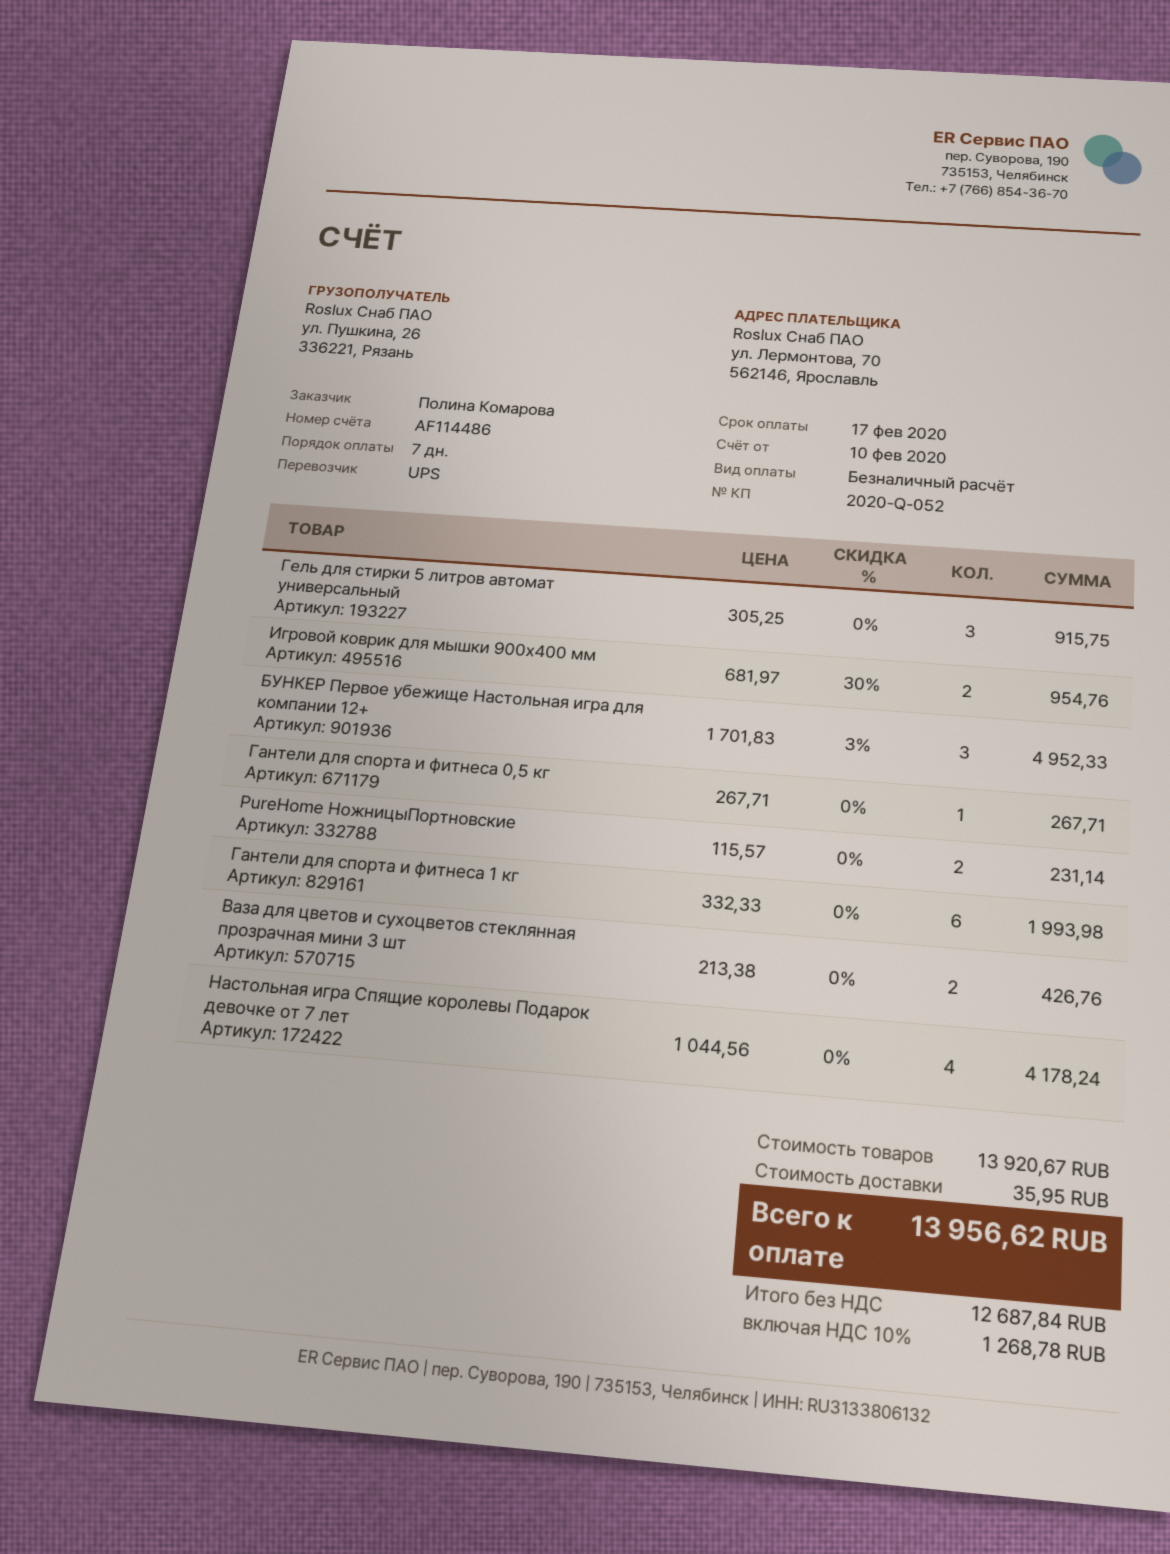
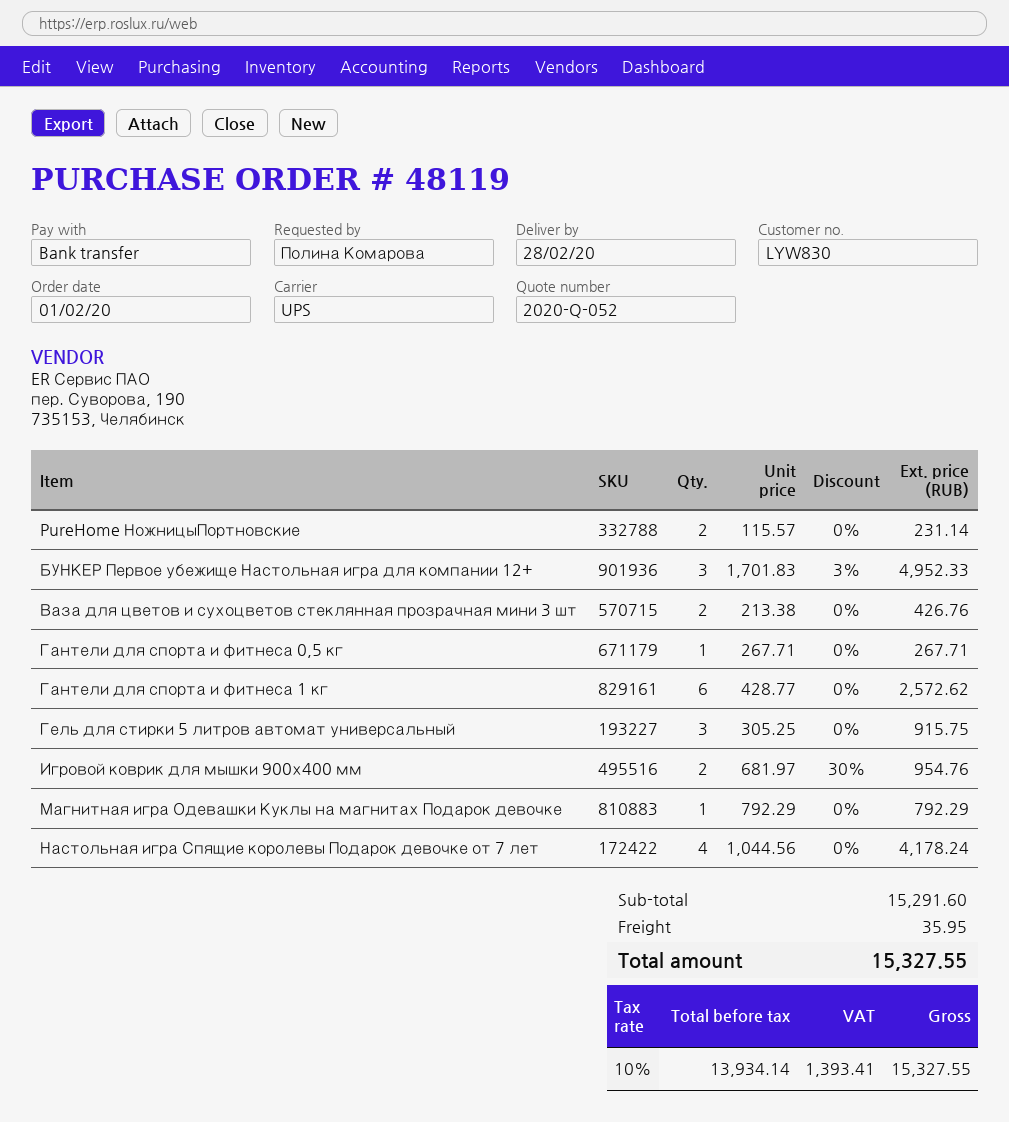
Гантели для спорта и фитнеса 1 кг: 6 x 332.33 = 1993.98 -> 6 x 428.77 = 2572.62
Магнитная игра Одевашки Куклы на магнитах Подарок девочке: none -> 1 x 792.29 = 792.29
subtotal: 13920.67 -> 15291.60
net: 12687.84 -> 13934.14
tax: 10% = 1268.78 -> 10% = 1393.41
total: 13956.62 -> 15327.55

